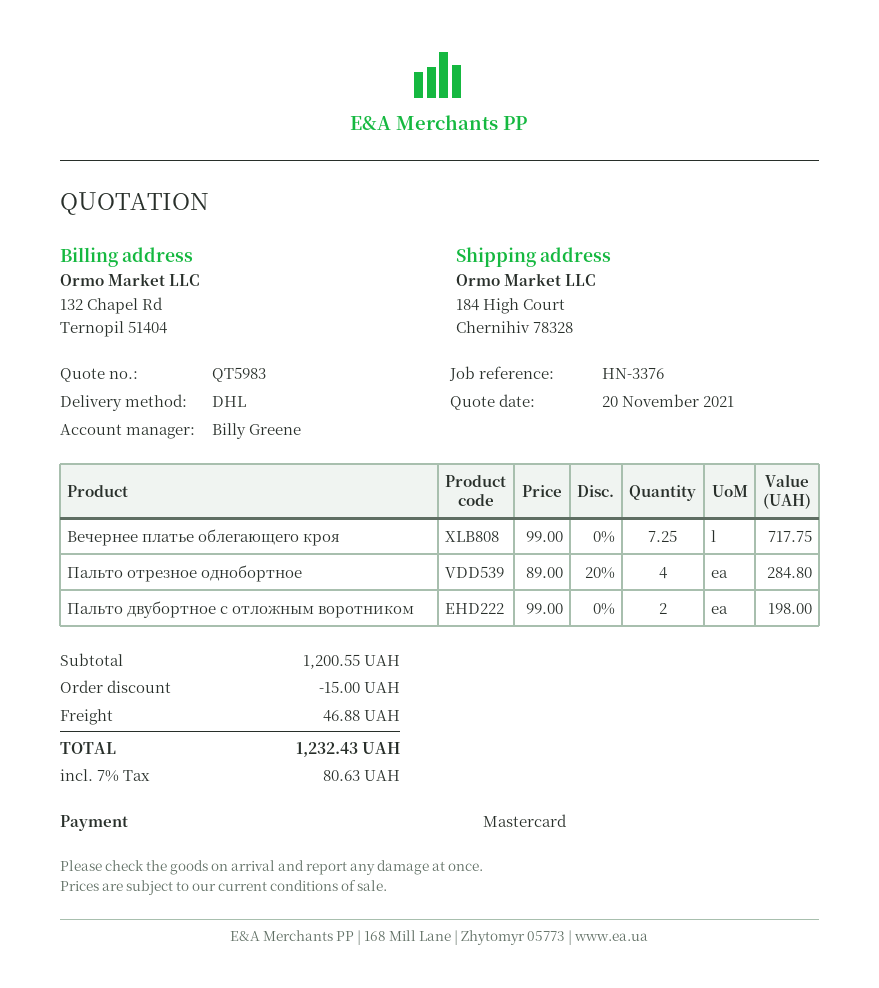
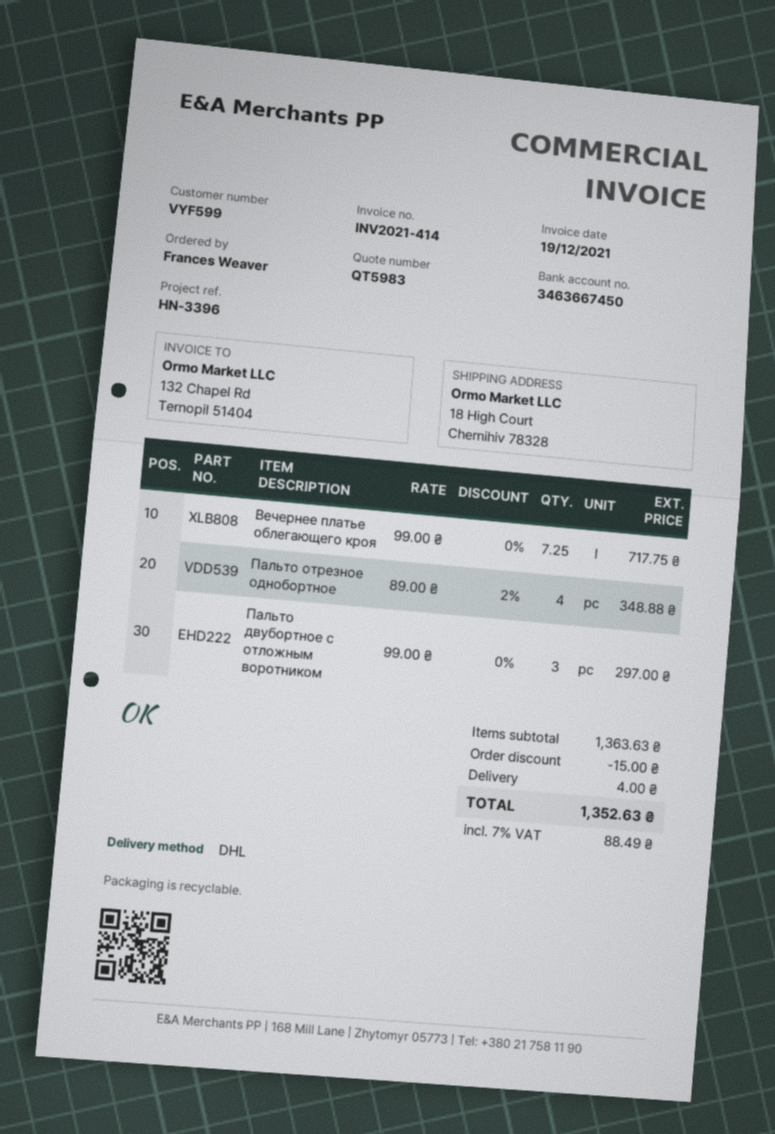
reference: HN-3376 -> HN-3396
ship to: 184 High Court, Chernihiv 78328 -> 18 High Court, Chernihiv 78328
Пальто отрезное однобортное: 4 x 89.00 - 20% = 284.80 -> 4 x 89.00 - 2% = 348.88
Пальто двубортное с отложным воротником: 2 x 99.00 = 198.00 -> 3 x 99.00 = 297.00
subtotal: 1200.55 -> 1363.63
shipping: 46.88 -> 4.00
tax: 7% = 80.63 -> 7% = 88.49
total: 1232.43 -> 1352.63

